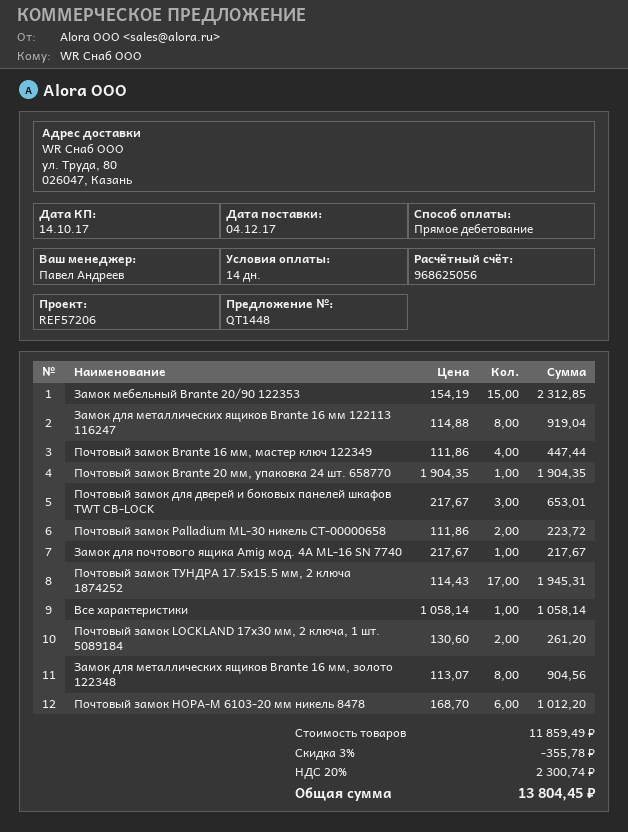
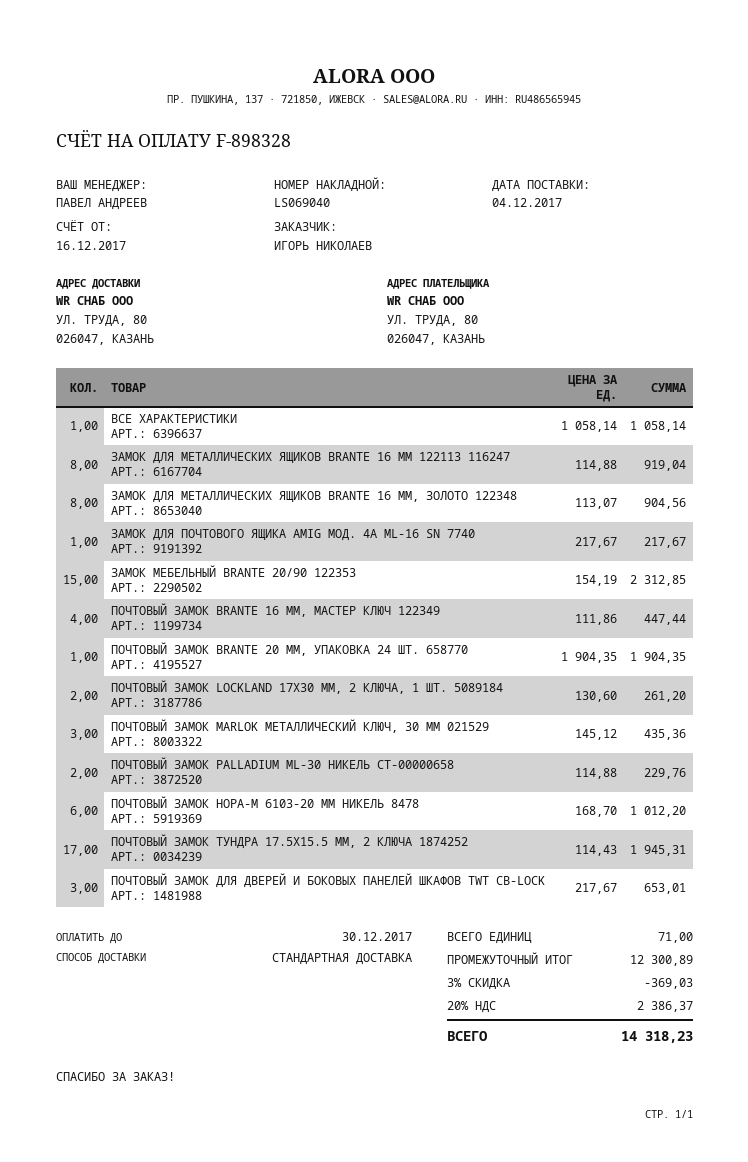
Почтовый замок Palladium ML-30 никель СТ-00000658: 2 x 111.86 = 223.72 -> 2 x 114.88 = 229.76
ПОЧТОВЫЙ ЗАМОК MARLOK МЕТАЛЛИЧЕСКИЙ КЛЮЧ, 30 ММ 021529: none -> 3 x 145.12 = 435.36
subtotal: 11859.49 -> 12300.89
discount: 3% = 355.78 -> 3% = 369.03
tax: 20% = 2300.74 -> 20% = 2386.37
total: 13804.45 -> 14318.23

